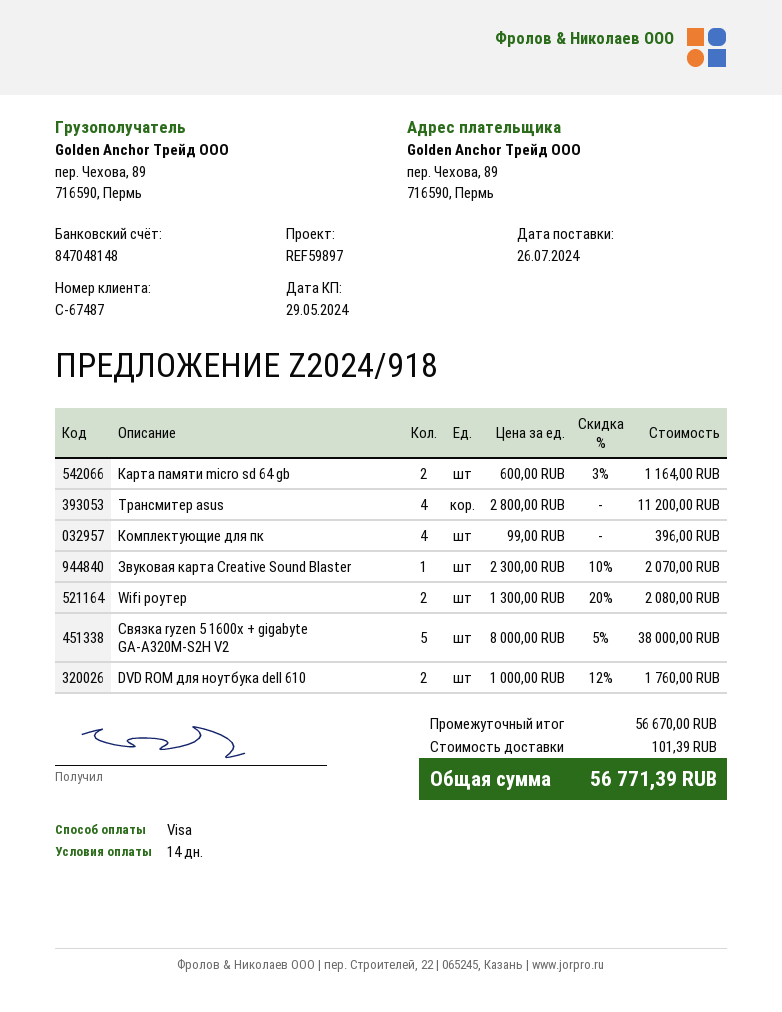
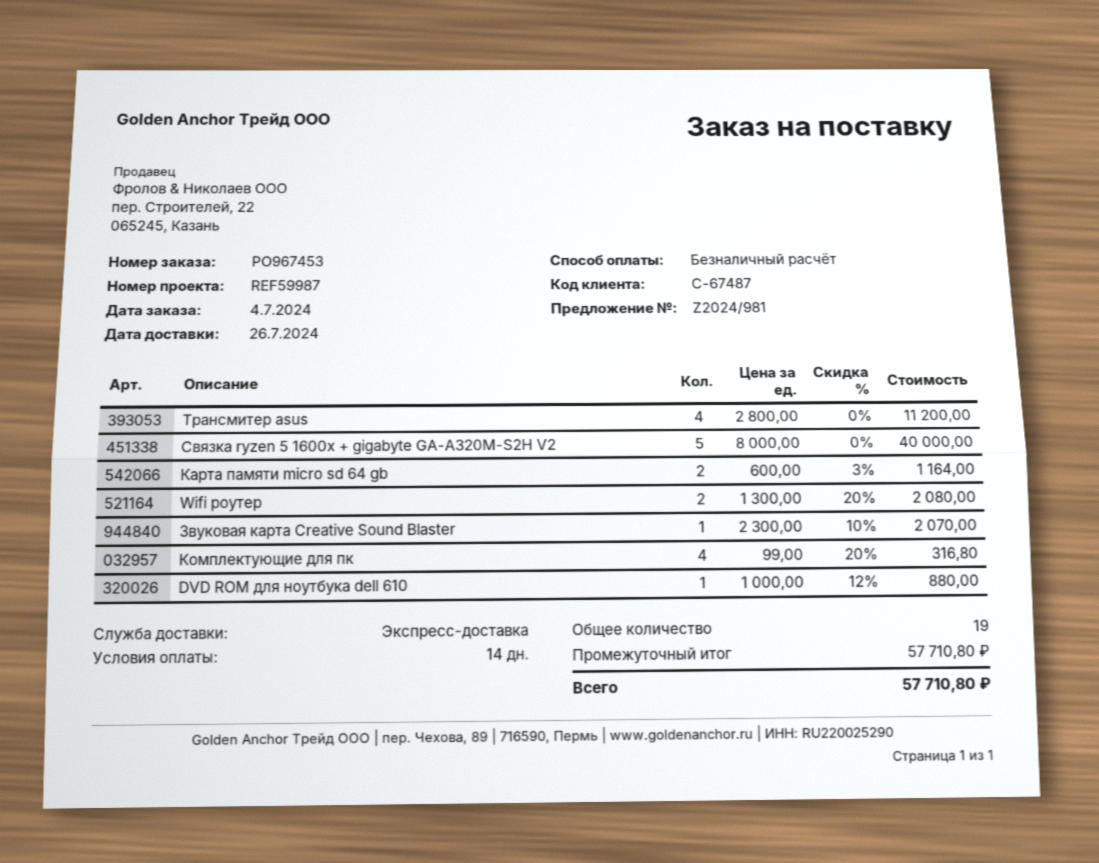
quote number: Z2024/918 -> Z2024/981
reference: REF59897 -> REF59987
payment method: Visa -> bank transfer
Комплектующие для пк: 4 x 99.00 = 396.00 -> 4 x 99.00 - 20% = 316.80
Связка ryzen 5 1600x + gigabyte GA-A320M-S2H V2: 5 x 8000.00 - 5% = 38000.00 -> 5 x 8000.00 = 40000.00
DVD ROM для ноутбука dell 610: 2 x 1000.00 - 12% = 1760.00 -> 1 x 1000.00 - 12% = 880.00
subtotal: 56670.00 -> 57710.80
shipping: 101.39 -> none
total: 56771.39 -> 57710.80

